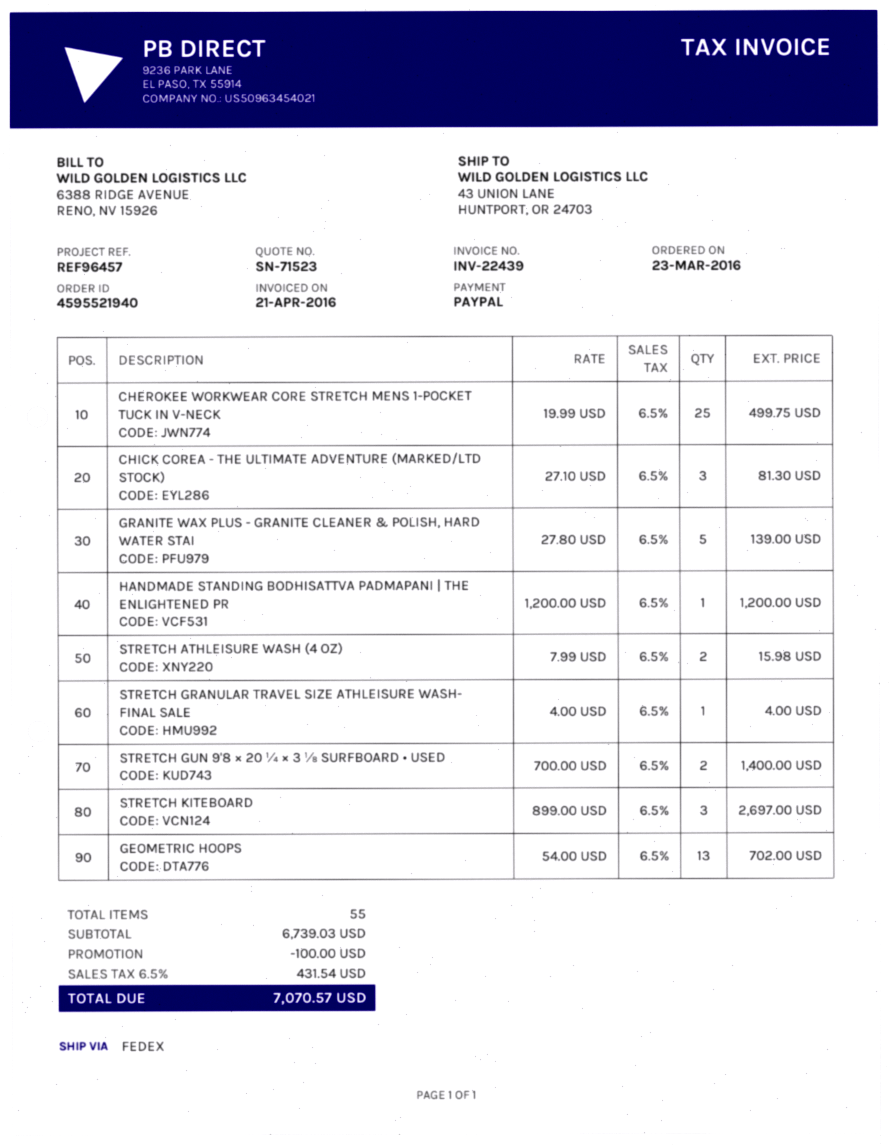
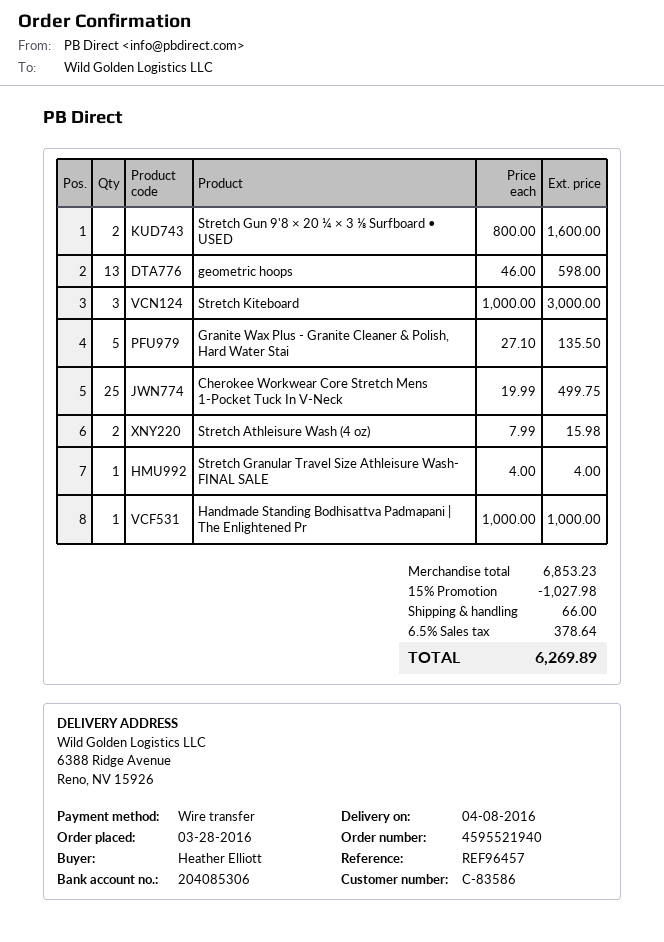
order date: 2016-03-23 -> 2016-03-28
payment method: PayPal -> bank transfer
ship to: 43 UNION LANE, HUNTPORT, OR 24703 -> 6388 Ridge Avenue, Reno, NV 15926
CHICK COREA - THE ULTIMATE ADVENTURE (MARKED/LTD STOCK): 3 x 27.10 = 81.30 -> none
GRANITE WAX PLUS - GRANITE CLEANER & POLISH, HARD WATER STAI: 5 x 27.80 = 139.00 -> 5 x 27.10 = 135.50
HANDMADE STANDING BODHISATTVA PADMAPANI | THE ENLIGHTENED PR: 1 x 1200.00 = 1200.00 -> 1 x 1000.00 = 1000.00
STRETCH GUN 9'8 × 20 ¼ × 3 ⅛ SURFBOARD • USED: 2 x 700.00 = 1400.00 -> 2 x 800.00 = 1600.00
STRETCH KITEBOARD: 3 x 899.00 = 2697.00 -> 3 x 1000.00 = 3000.00
GEOMETRIC HOOPS: 13 x 54.00 = 702.00 -> 13 x 46.00 = 598.00
subtotal: 6739.03 -> 6853.23
discount: 100.00 -> 1027.98
shipping: none -> 66.00
tax: 6.5% = 431.54 -> 6.5% = 378.64
total: 7070.57 -> 6269.89

